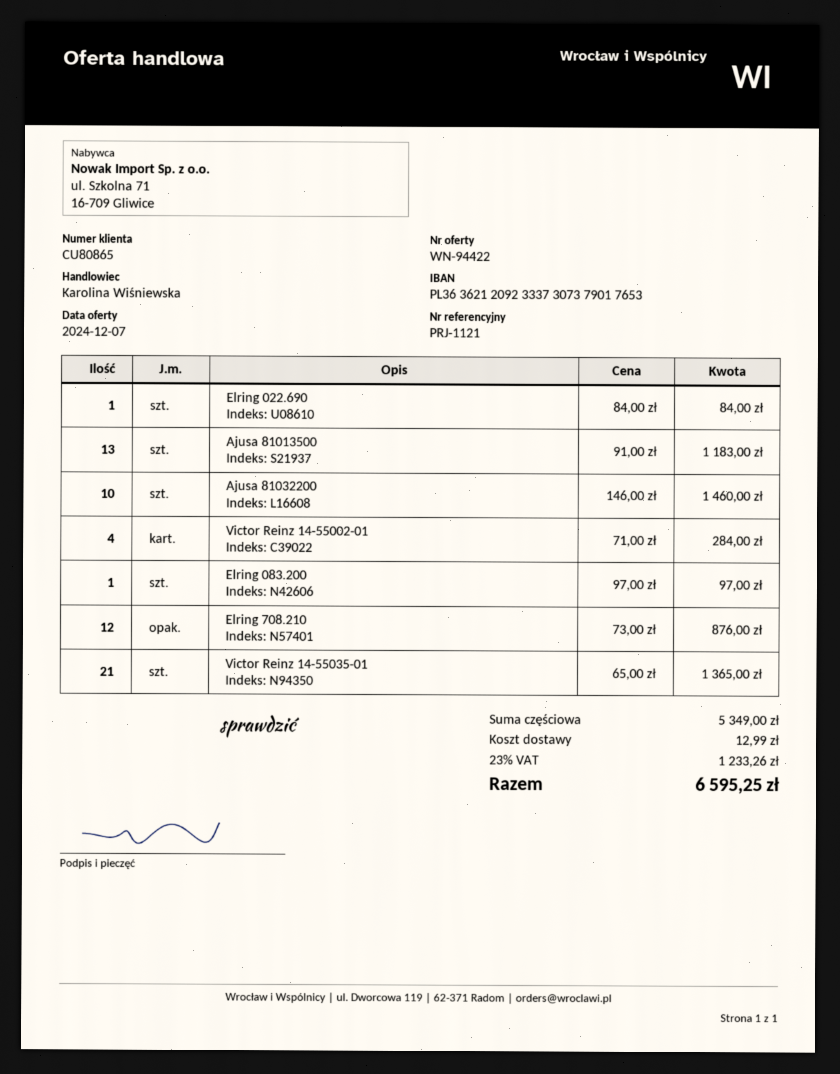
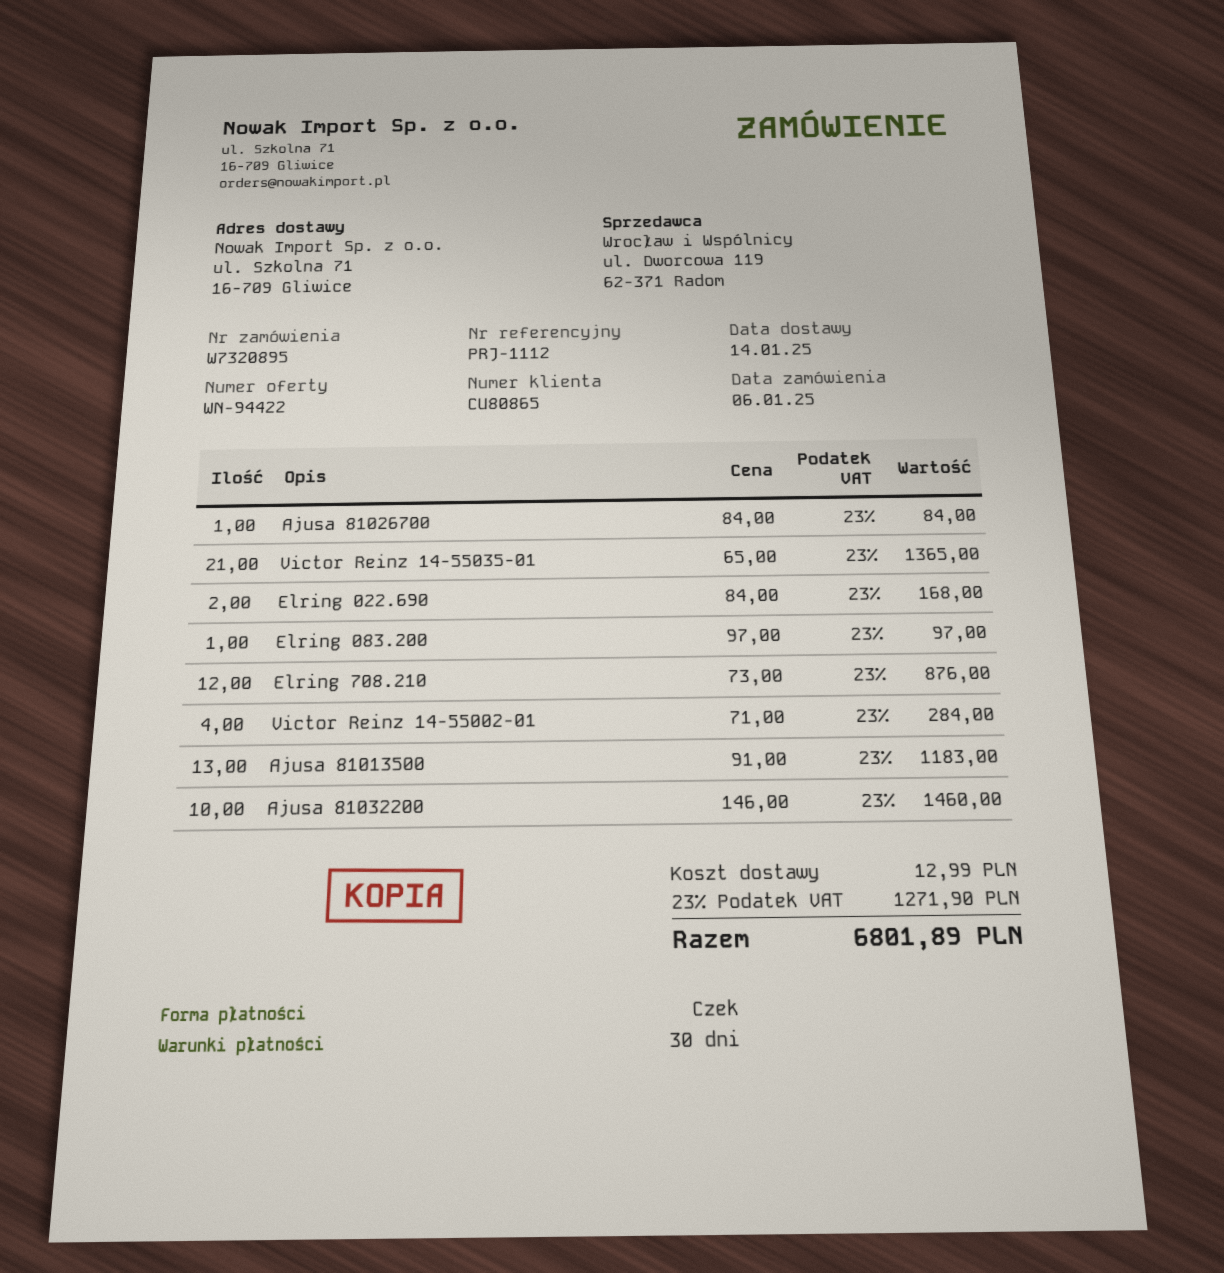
reference: PRJ-1121 -> PRJ-1112
Elring 022.690: 1 x 84.00 = 84.00 -> 2 x 84.00 = 168.00
Ajusa 81026700: none -> 1 x 84.00 = 84.00
tax: 23% = 1233.26 -> 23% = 1271.90
total: 6595.25 -> 6801.89

